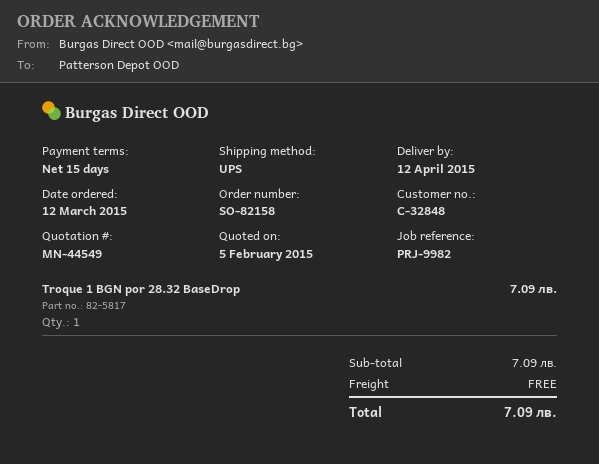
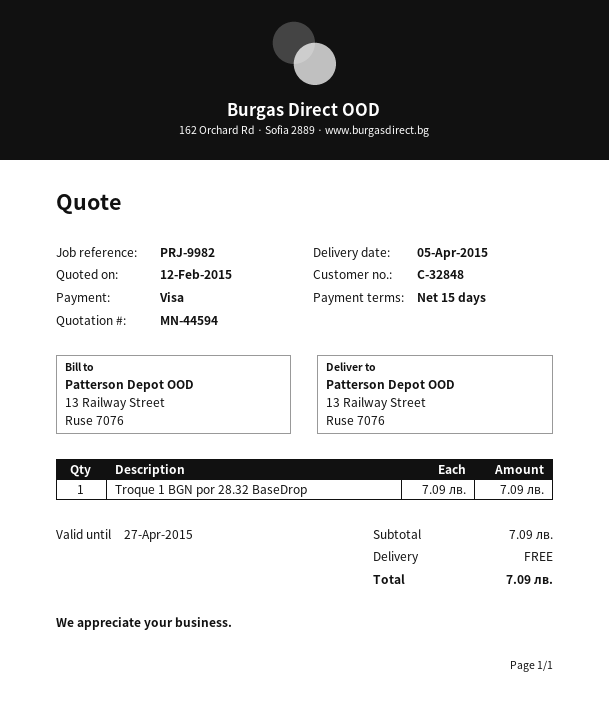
quote number: MN-44549 -> MN-44594
quote date: 2015-02-05 -> 2015-02-12
delivery date: 2015-04-12 -> 2015-04-05

